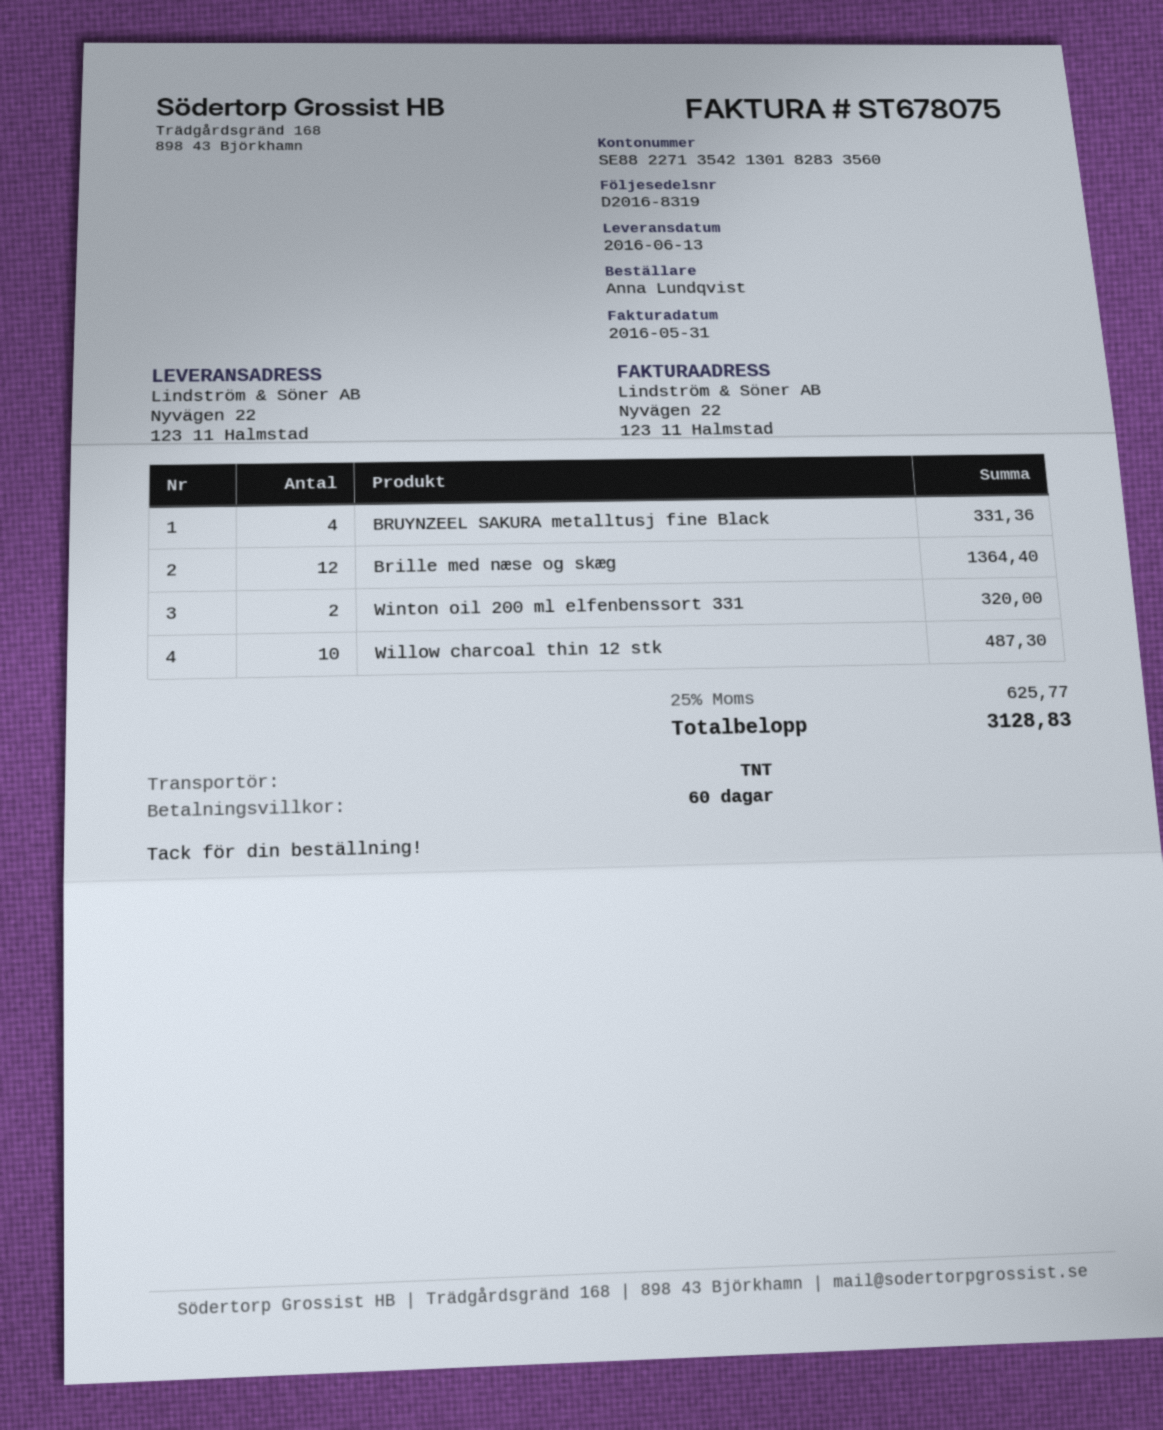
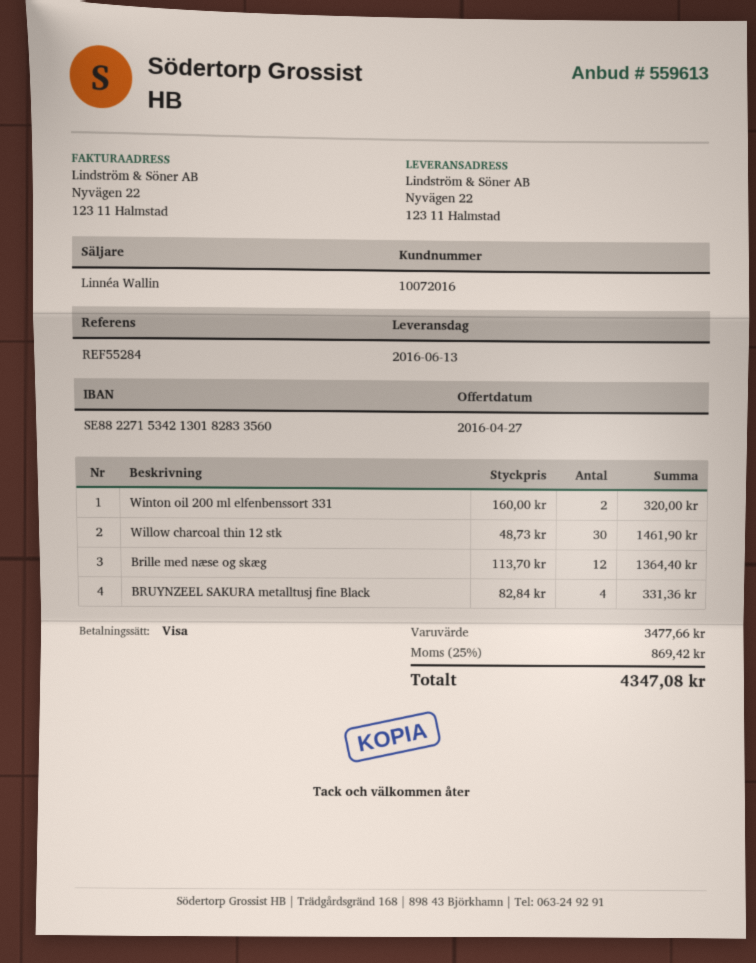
bank account: SE8822713542130182833560 -> SE8822715342130182833560
Willow charcoal thin 12 stk: 10 for 487.30 -> 30 for 1461.90
tax: 25% = 625.77 -> 25% = 869.42
total: 3128.83 -> 4347.08

